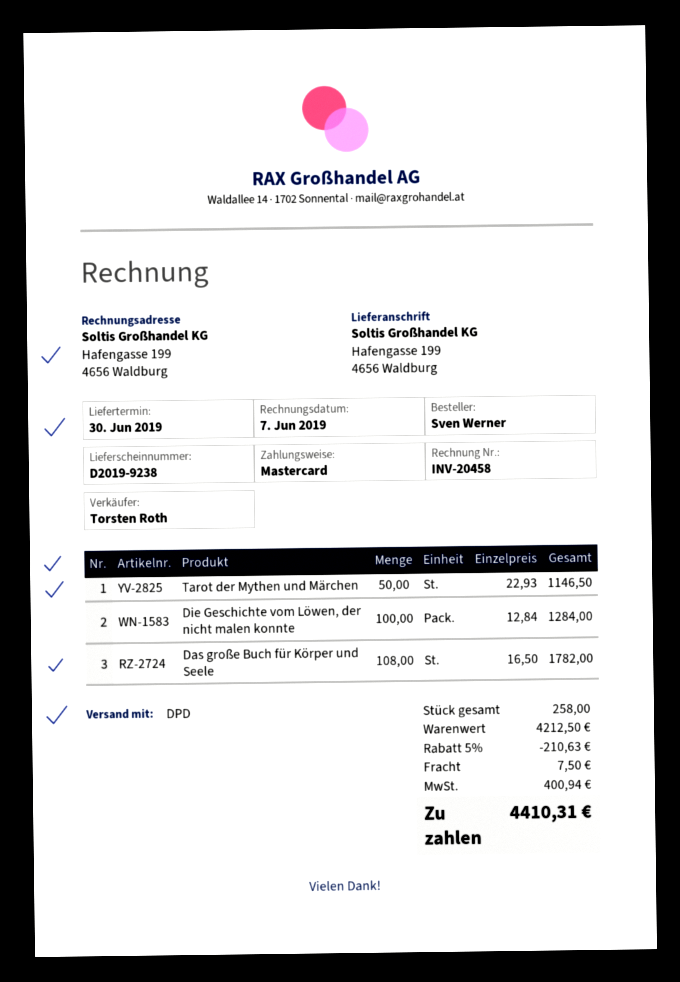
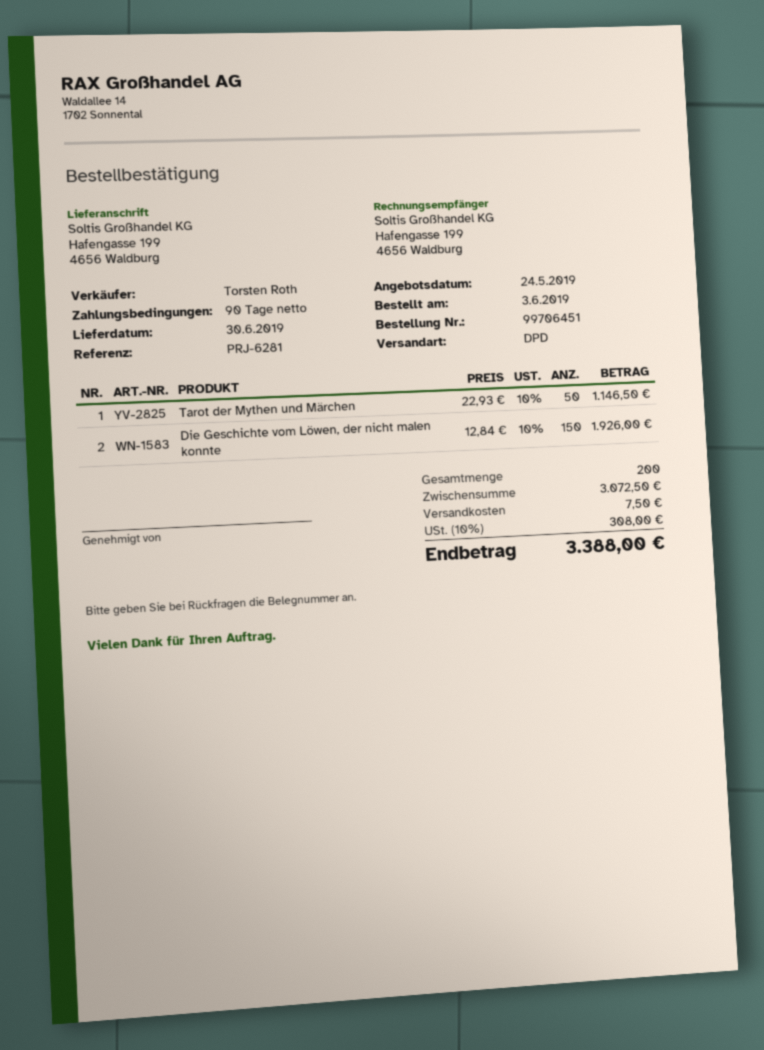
Die Geschichte vom Löwen, der nicht malen konnte: 100 x 12.84 = 1284.00 -> 150 x 12.84 = 1926.00
Das große Buch für Körper und Seele: 108 x 16.50 = 1782.00 -> none
total quantity: 258 -> 200
subtotal: 4212.50 -> 3072.50
discount: 5% = 210.63 -> none
tax: 400.94 -> 308.00
total: 4410.31 -> 3388.00

